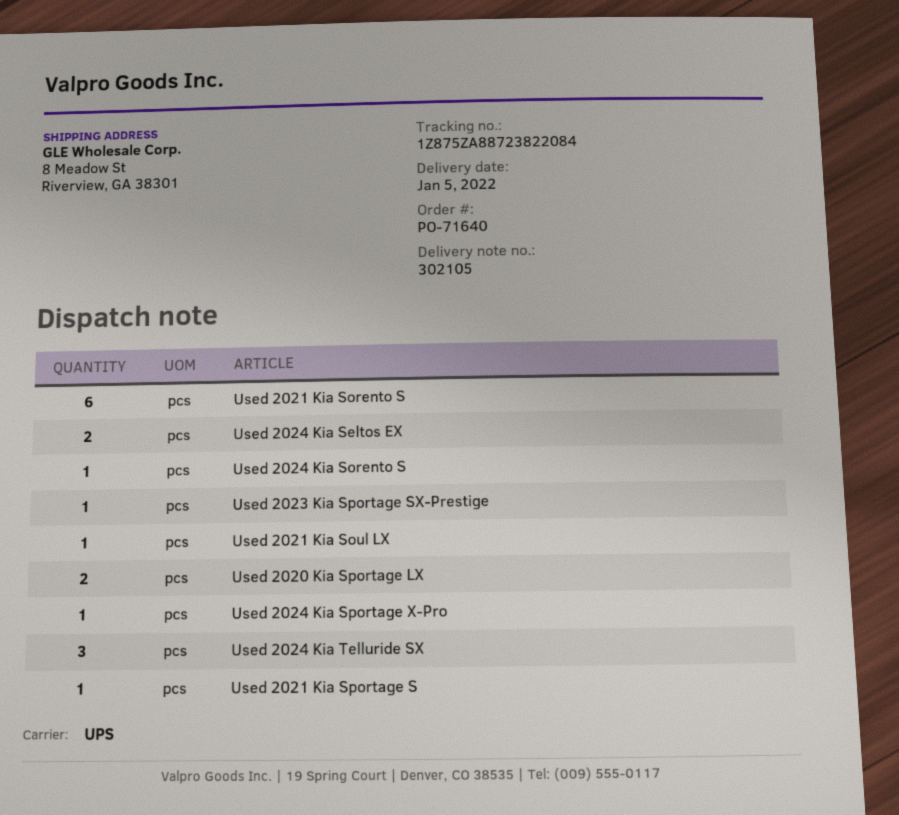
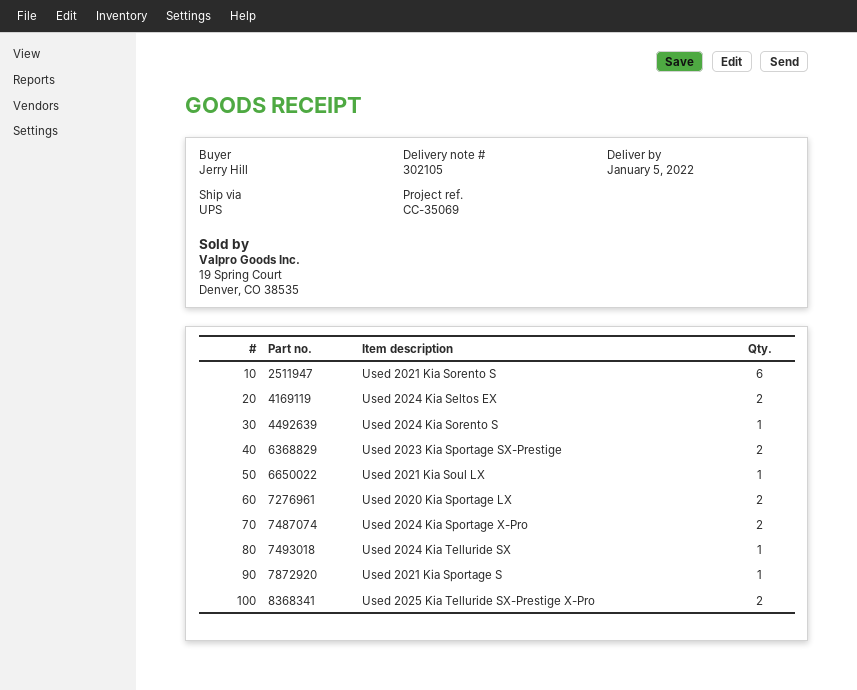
Used 2023 Kia Sportage SX-Prestige: 1 -> 2
Used 2024 Kia Sportage X-Pro: 1 -> 2
Used 2024 Kia Telluride SX: 3 -> 1
Used 2025 Kia Telluride SX-Prestige X-Pro: none -> 2

